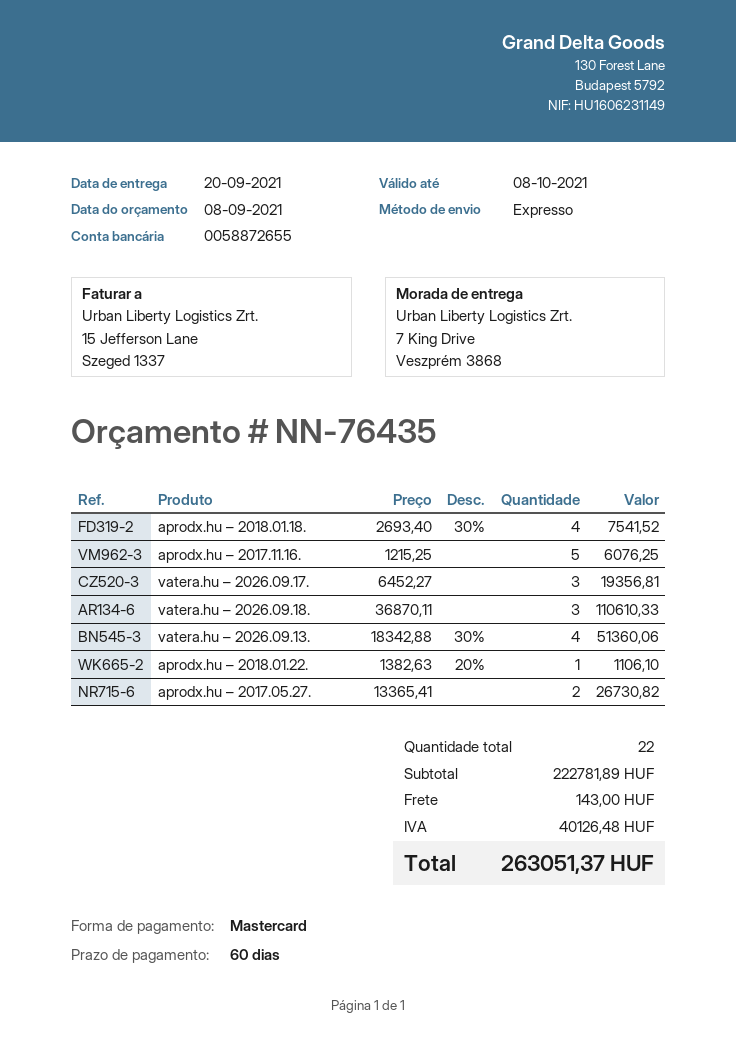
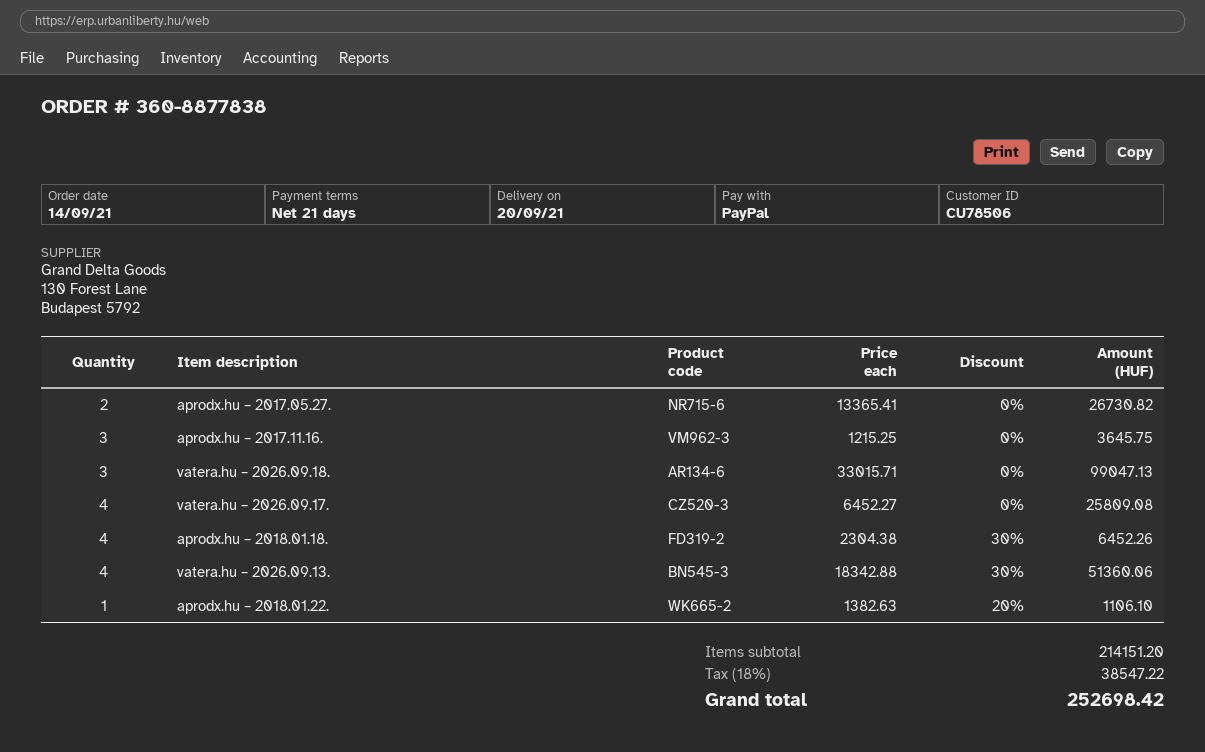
payment terms: 60 days -> 21 days
payment method: Mastercard -> PayPal
aprodx.hu – 2018.01.18.: 4 x 2693.40 - 30% = 7541.52 -> 4 x 2304.38 - 30% = 6452.26
aprodx.hu – 2017.11.16.: 5 x 1215.25 = 6076.25 -> 3 x 1215.25 = 3645.75
vatera.hu – 2026.09.17.: 3 x 6452.27 = 19356.81 -> 4 x 6452.27 = 25809.08
vatera.hu – 2026.09.18.: 3 x 36870.11 = 110610.33 -> 3 x 33015.71 = 99047.13
subtotal: 222781.89 -> 214151.20
shipping: 143.00 -> none
tax: 40126.48 -> 38547.22
total: 263051.37 -> 252698.42

